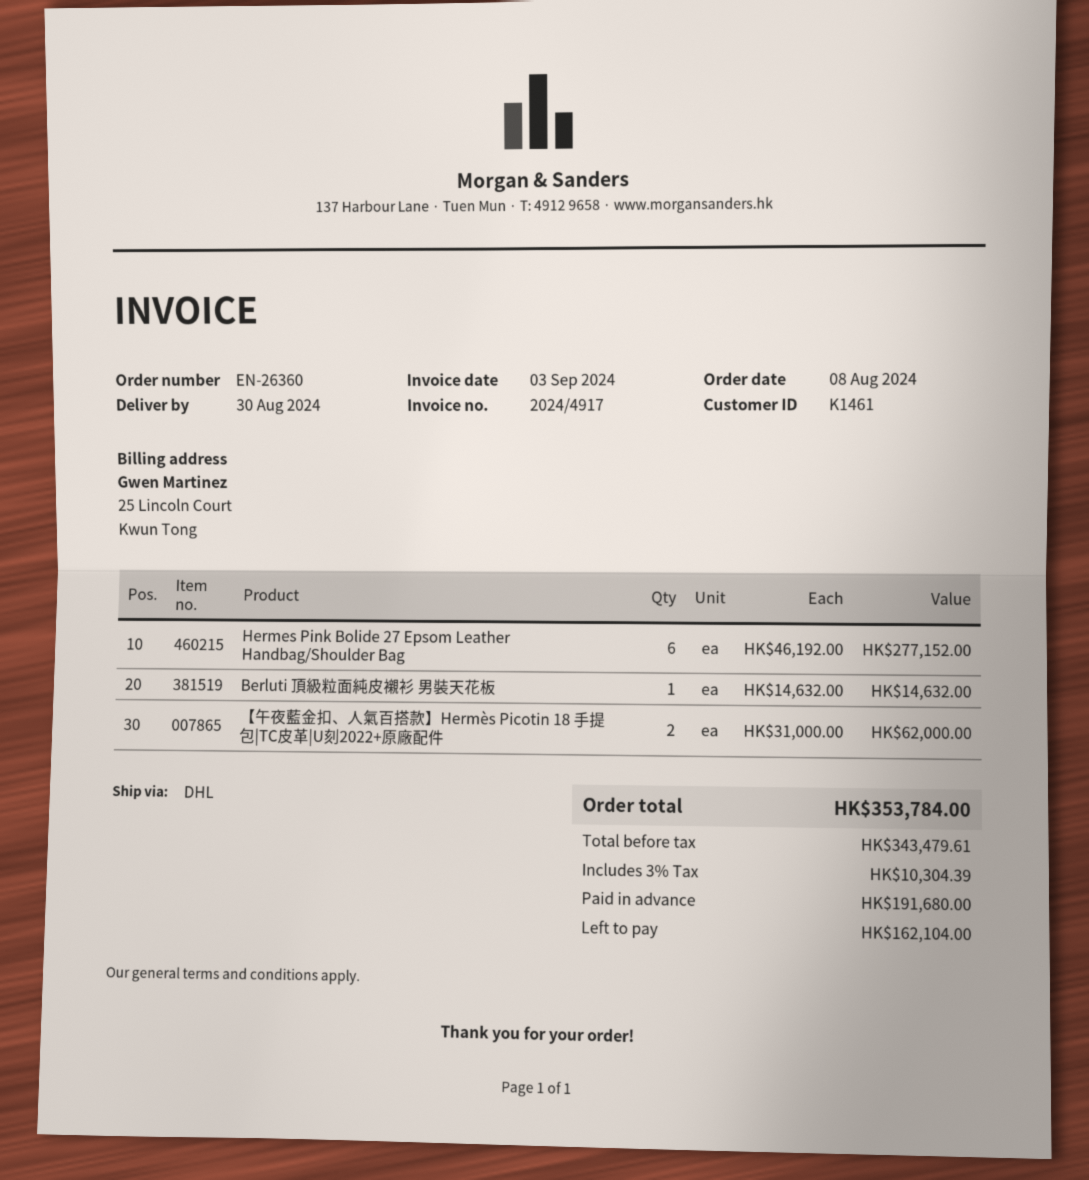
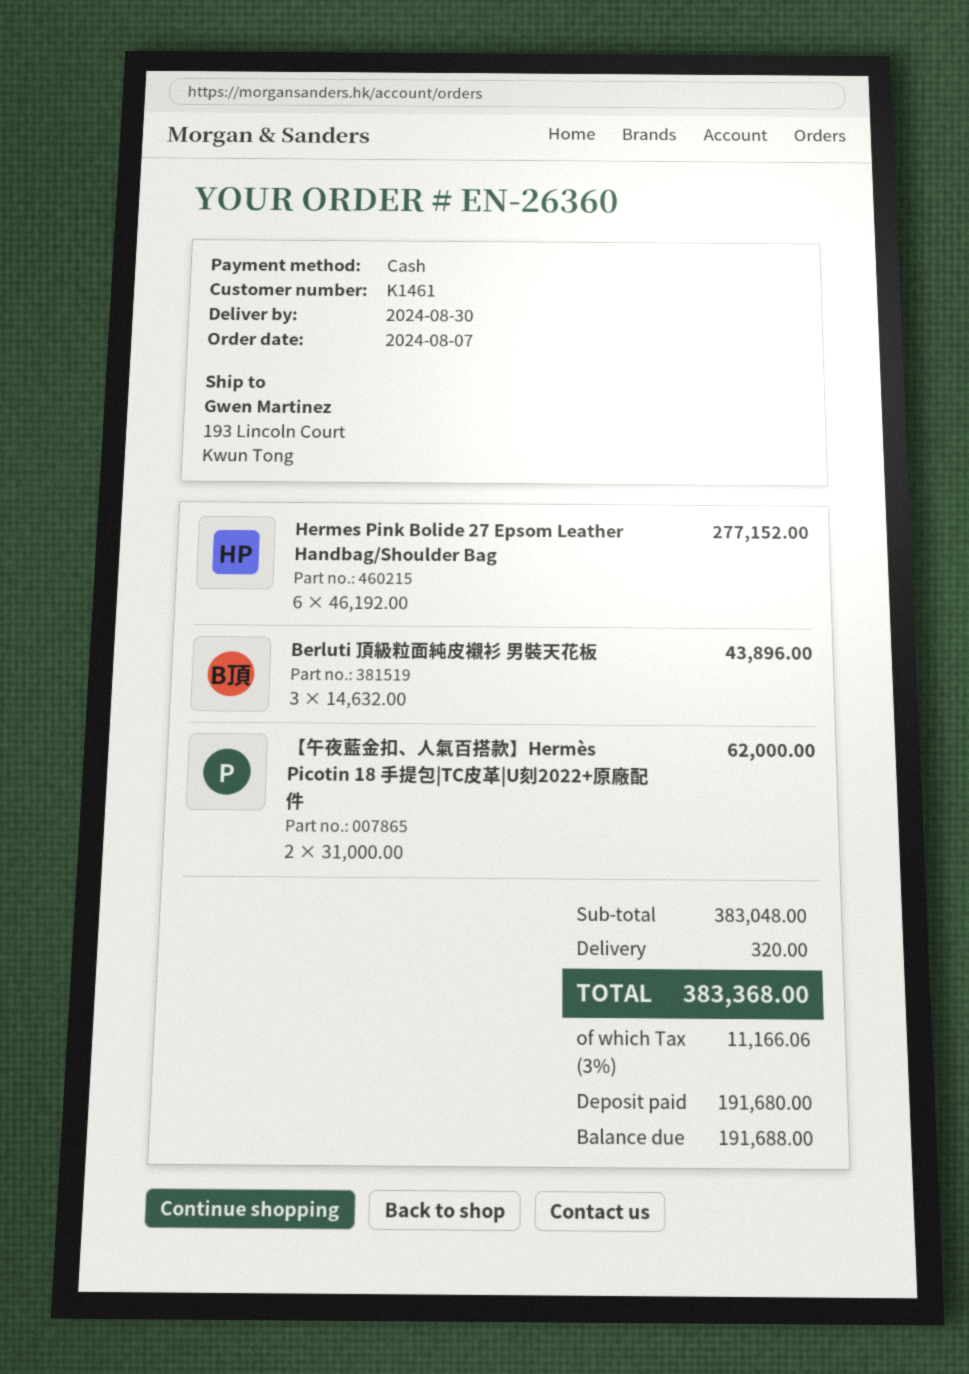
order date: 2024-08-08 -> 2024-08-07
Berluti 頂級粒面純皮襯衫 男裝天花板: 1 x 14632.00 = 14632.00 -> 3 x 14632.00 = 43896.00
shipping: none -> 320.00
tax: 3% = 10304.39 -> 3% = 11166.06
total: 353784.00 -> 383368.00
balance: 162104.00 -> 191688.00

